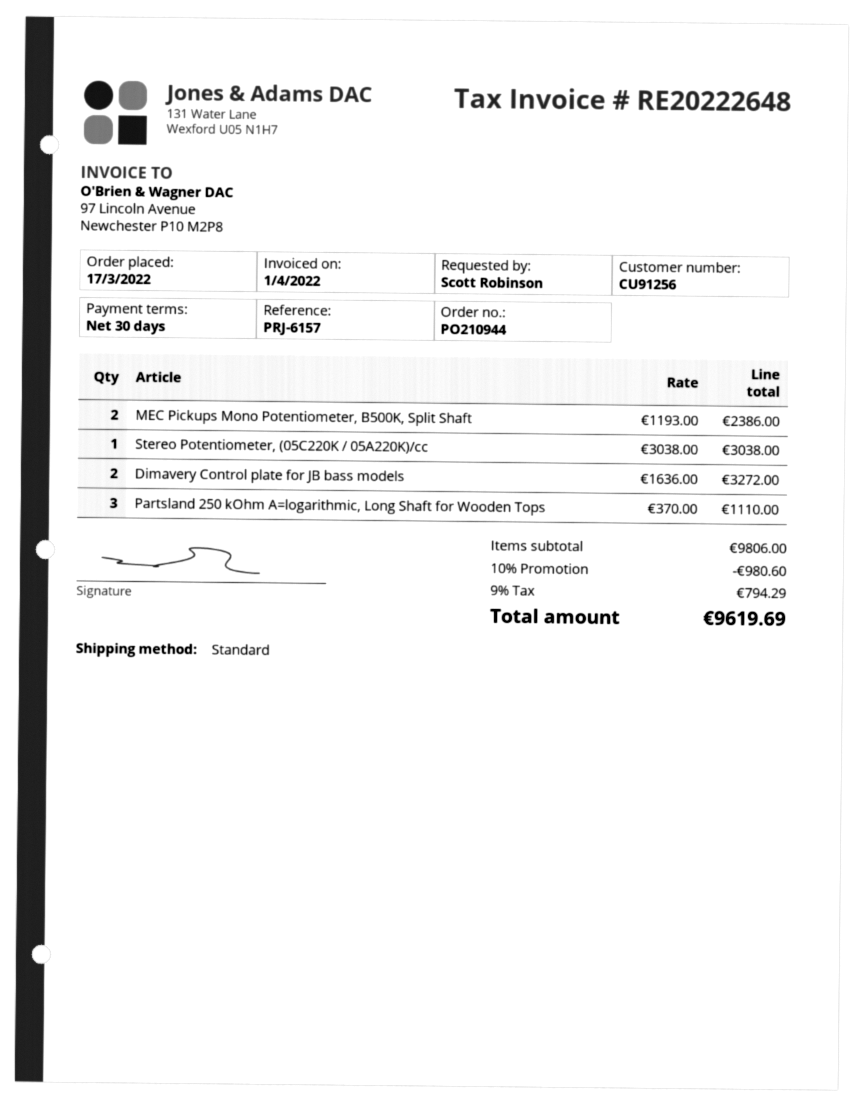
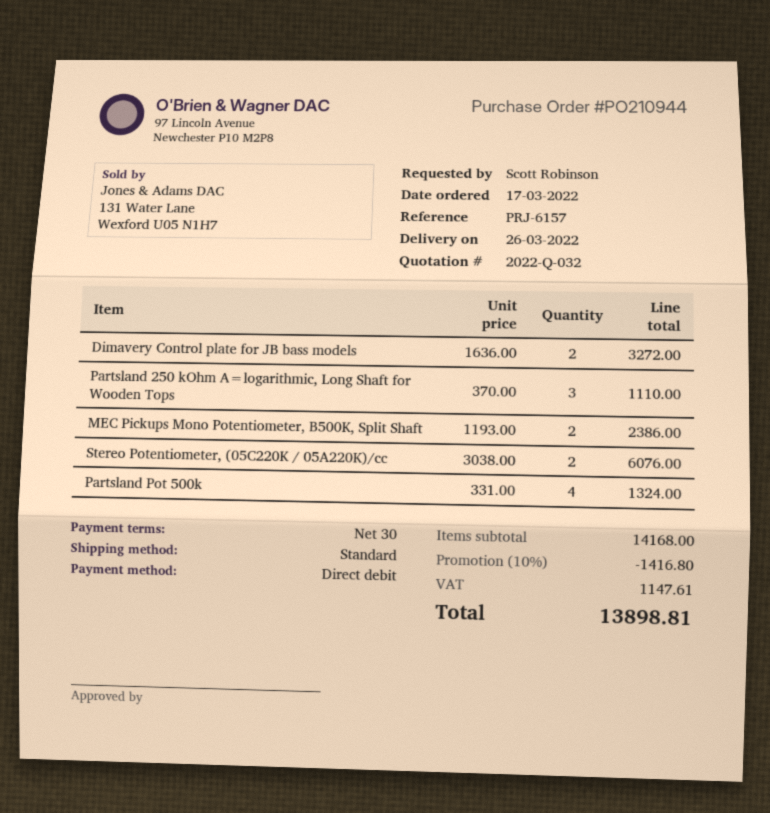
Stereo Potentiometer, (05C220K / 05A220K)/cc: 1 x 3038.00 = 3038.00 -> 2 x 3038.00 = 6076.00
Partsland Pot 500k: none -> 4 x 331.00 = 1324.00
subtotal: 9806.00 -> 14168.00
discount: 10% = 980.60 -> 10% = 1416.80
tax: 794.29 -> 1147.61
total: 9619.69 -> 13898.81

